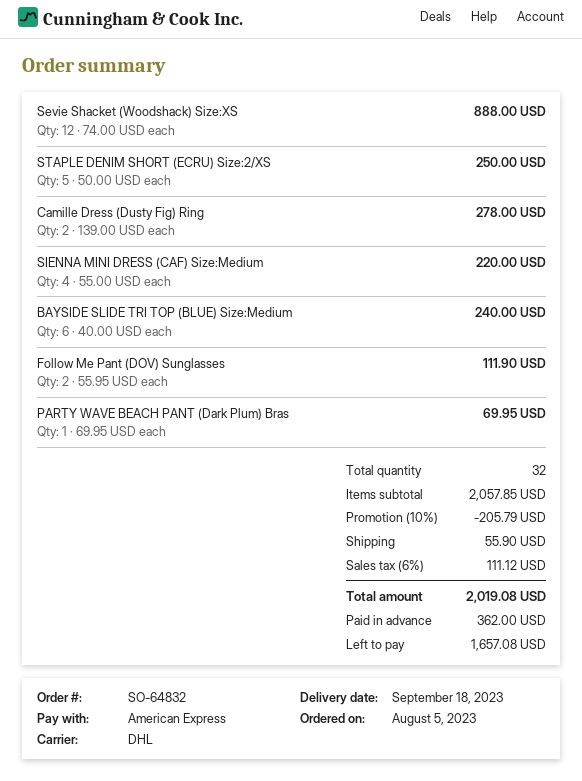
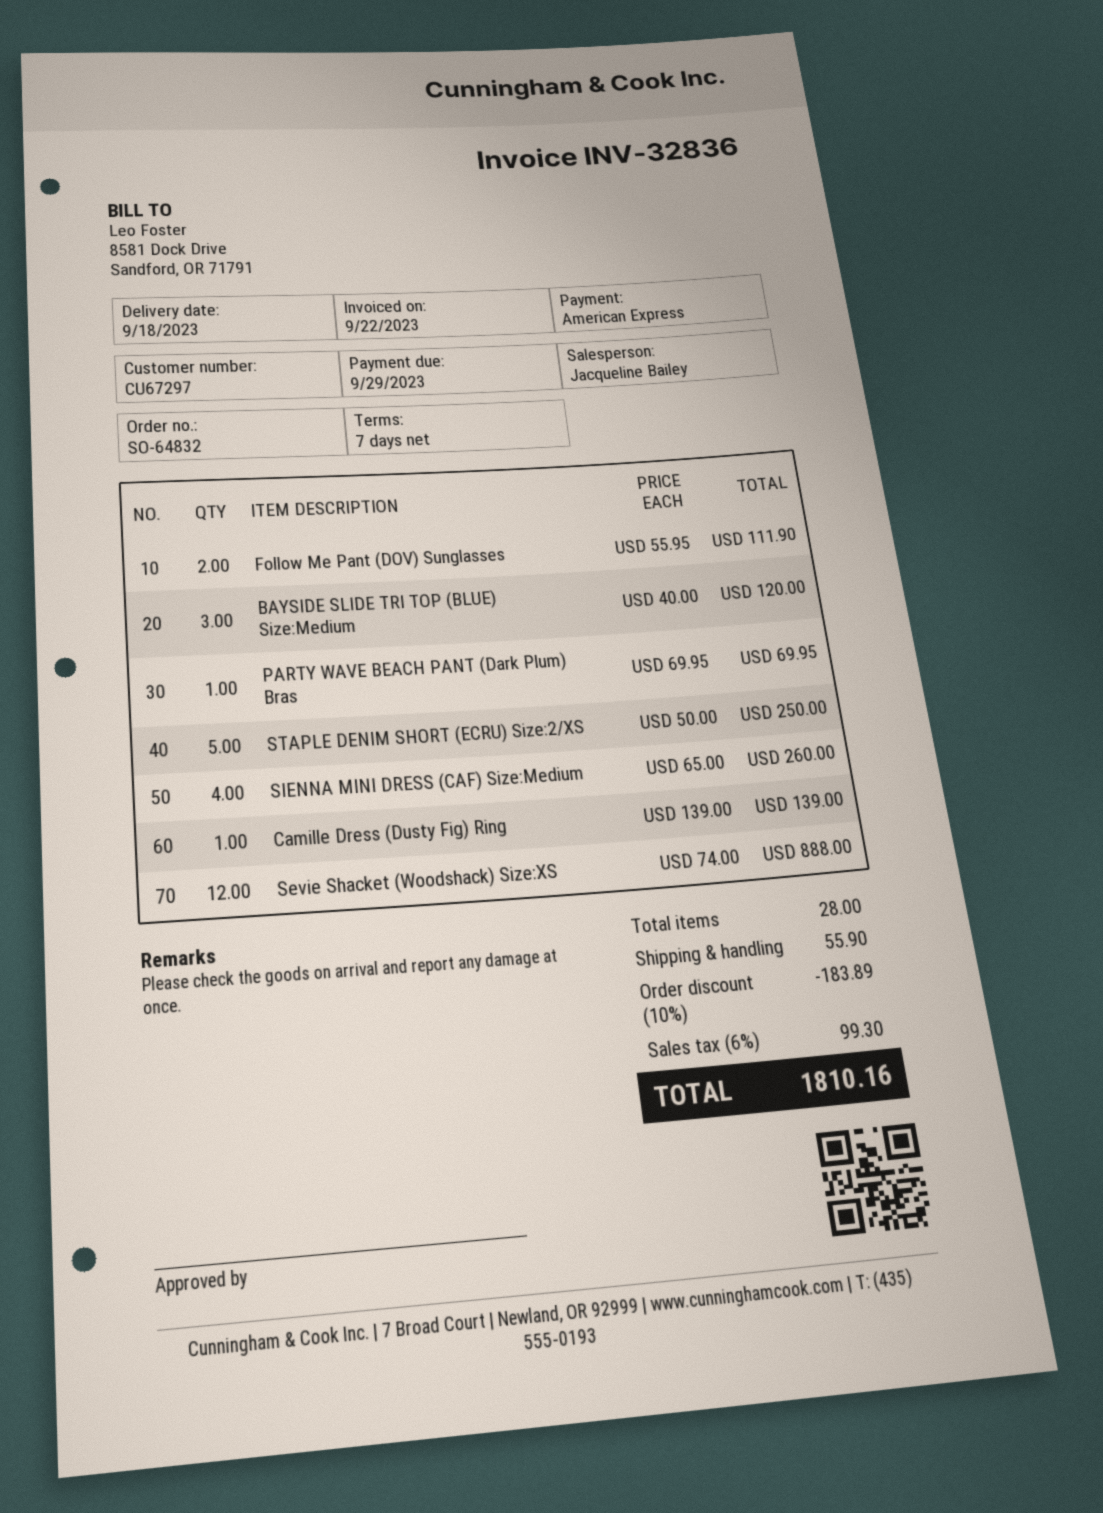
Camille Dress (Dusty Fig) Ring: 2 x 139.00 = 278.00 -> 1 x 139.00 = 139.00
SIENNA MINI DRESS (CAF) Size:Medium: 4 x 55.00 = 220.00 -> 4 x 65.00 = 260.00
BAYSIDE SLIDE TRI TOP (BLUE) Size:Medium: 6 x 40.00 = 240.00 -> 3 x 40.00 = 120.00
total quantity: 32 -> 28
discount: 10% = 205.79 -> 10% = 183.89
tax: 6% = 111.12 -> 6% = 99.30
total: 2019.08 -> 1810.16

